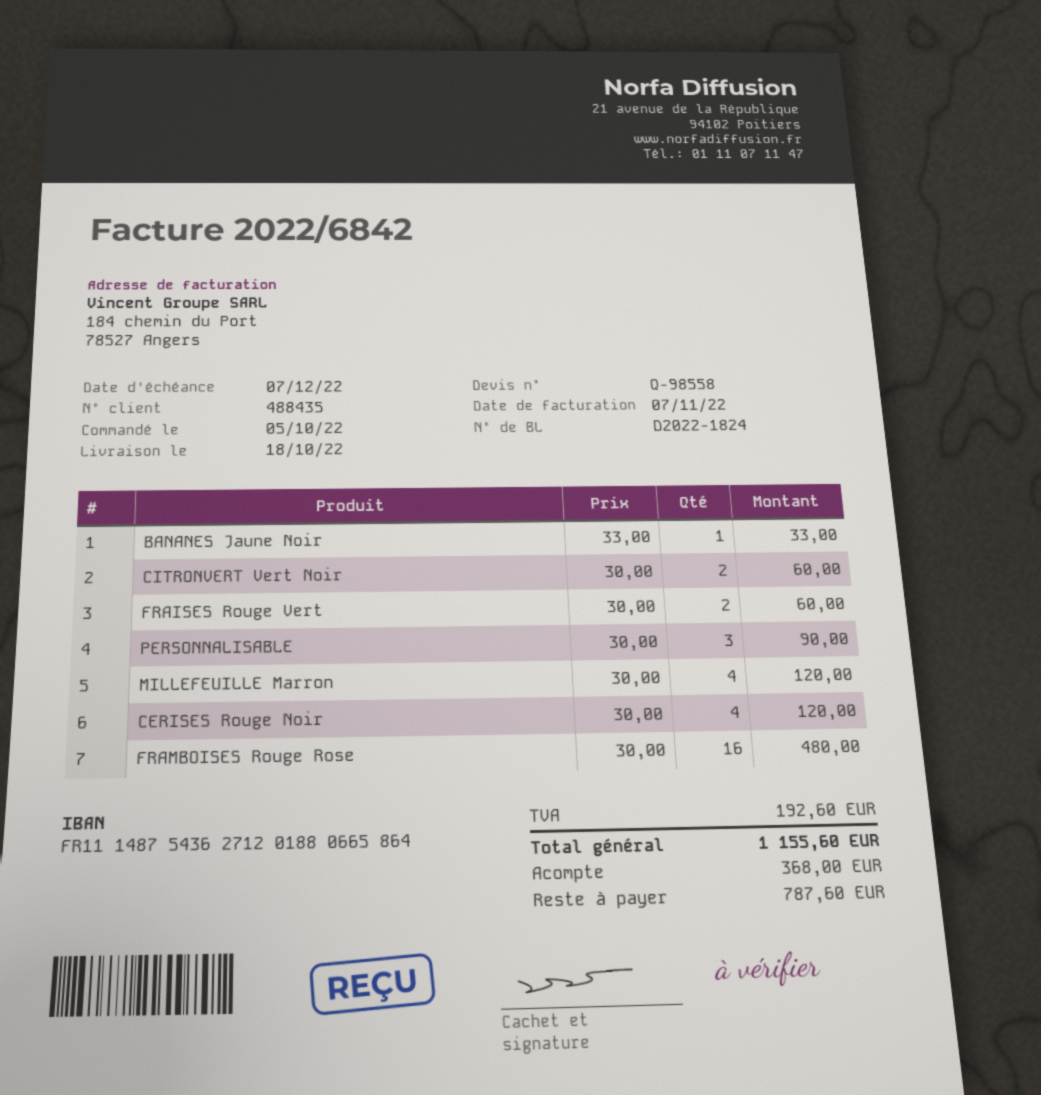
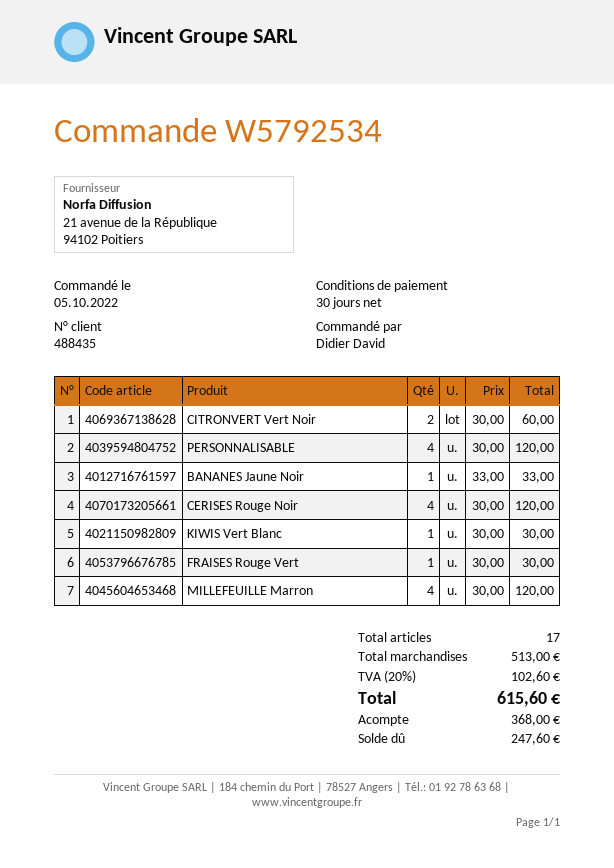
FRAISES Rouge Vert: 2 x 30.00 = 60.00 -> 1 x 30.00 = 30.00
PERSONNALISABLE: 3 x 30.00 = 90.00 -> 4 x 30.00 = 120.00
FRAMBOISES Rouge Rose: 16 x 30.00 = 480.00 -> none
KIWIS Vert Blanc: none -> 1 x 30.00 = 30.00
tax: 192.60 -> 102.60
total: 1155.60 -> 615.60
balance: 787.60 -> 247.60

